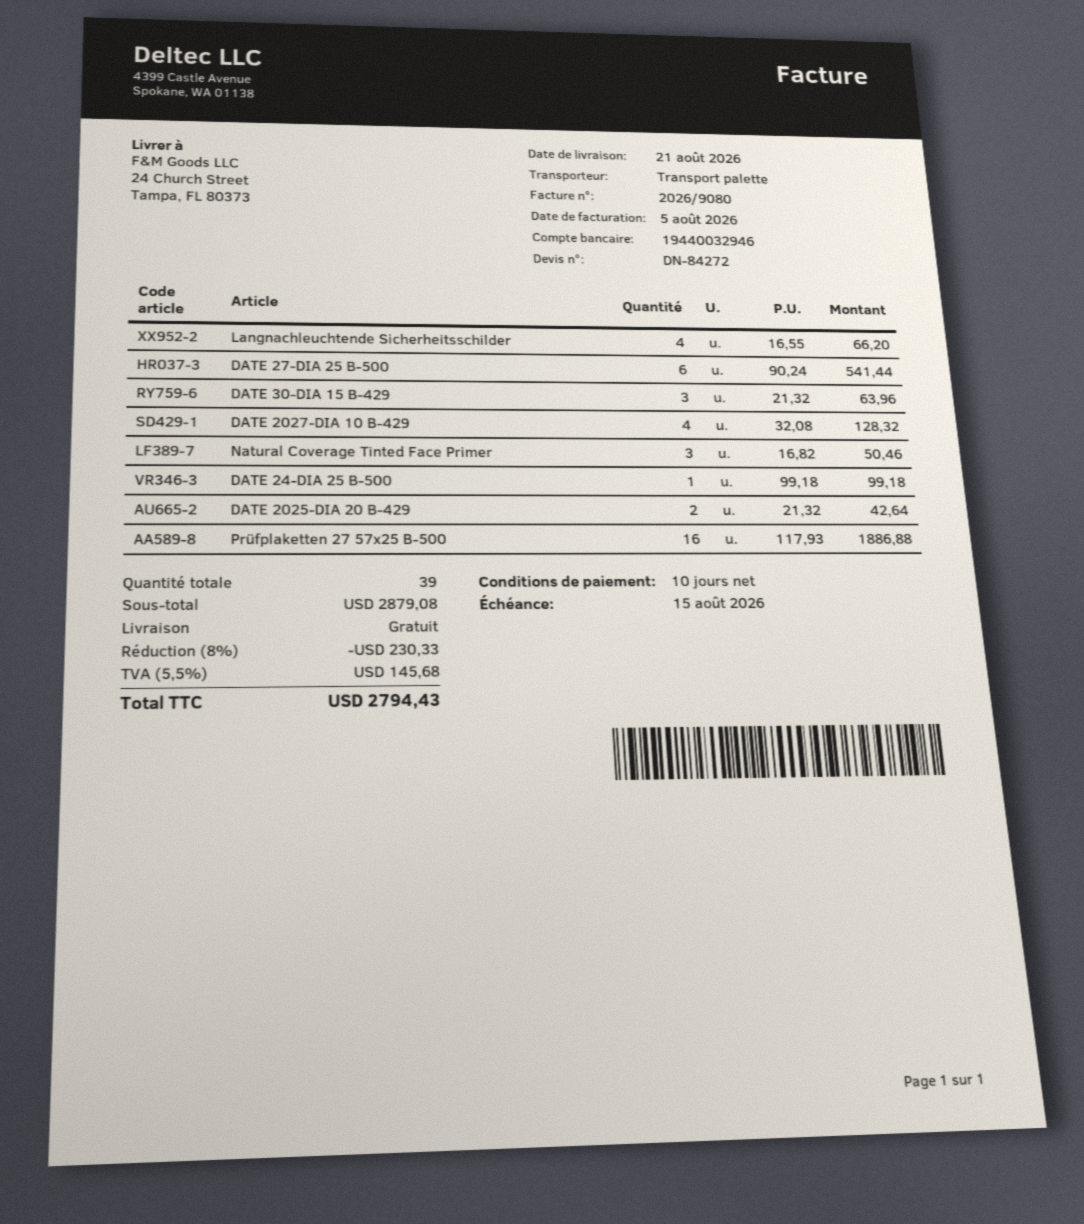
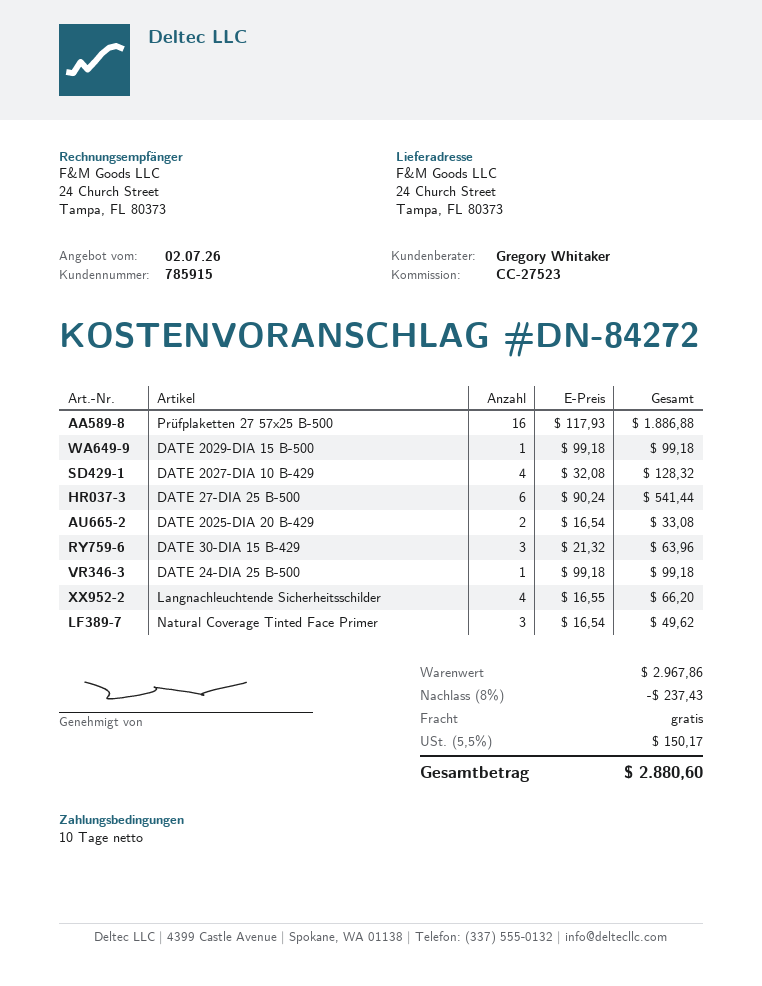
Natural Coverage Tinted Face Primer: 3 x 16.82 = 50.46 -> 3 x 16.54 = 49.62
DATE 2025-DIA 20 B-429: 2 x 21.32 = 42.64 -> 2 x 16.54 = 33.08
DATE 2029-DIA 15 B-500: none -> 1 x 99.18 = 99.18
subtotal: 2879.08 -> 2967.86
discount: 8% = 230.33 -> 8% = 237.43
tax: 5.5% = 145.68 -> 5.5% = 150.17
total: 2794.43 -> 2880.60

